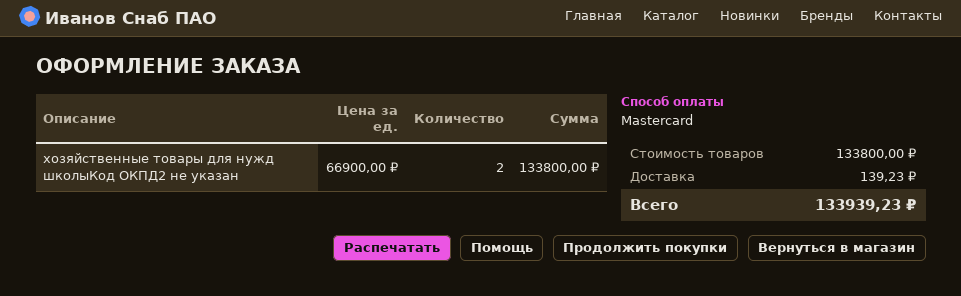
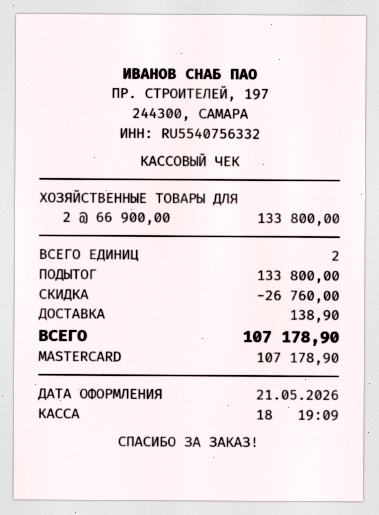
discount: none -> 26760.00
shipping: 139.23 -> 138.90
total: 133939.23 -> 107178.90

